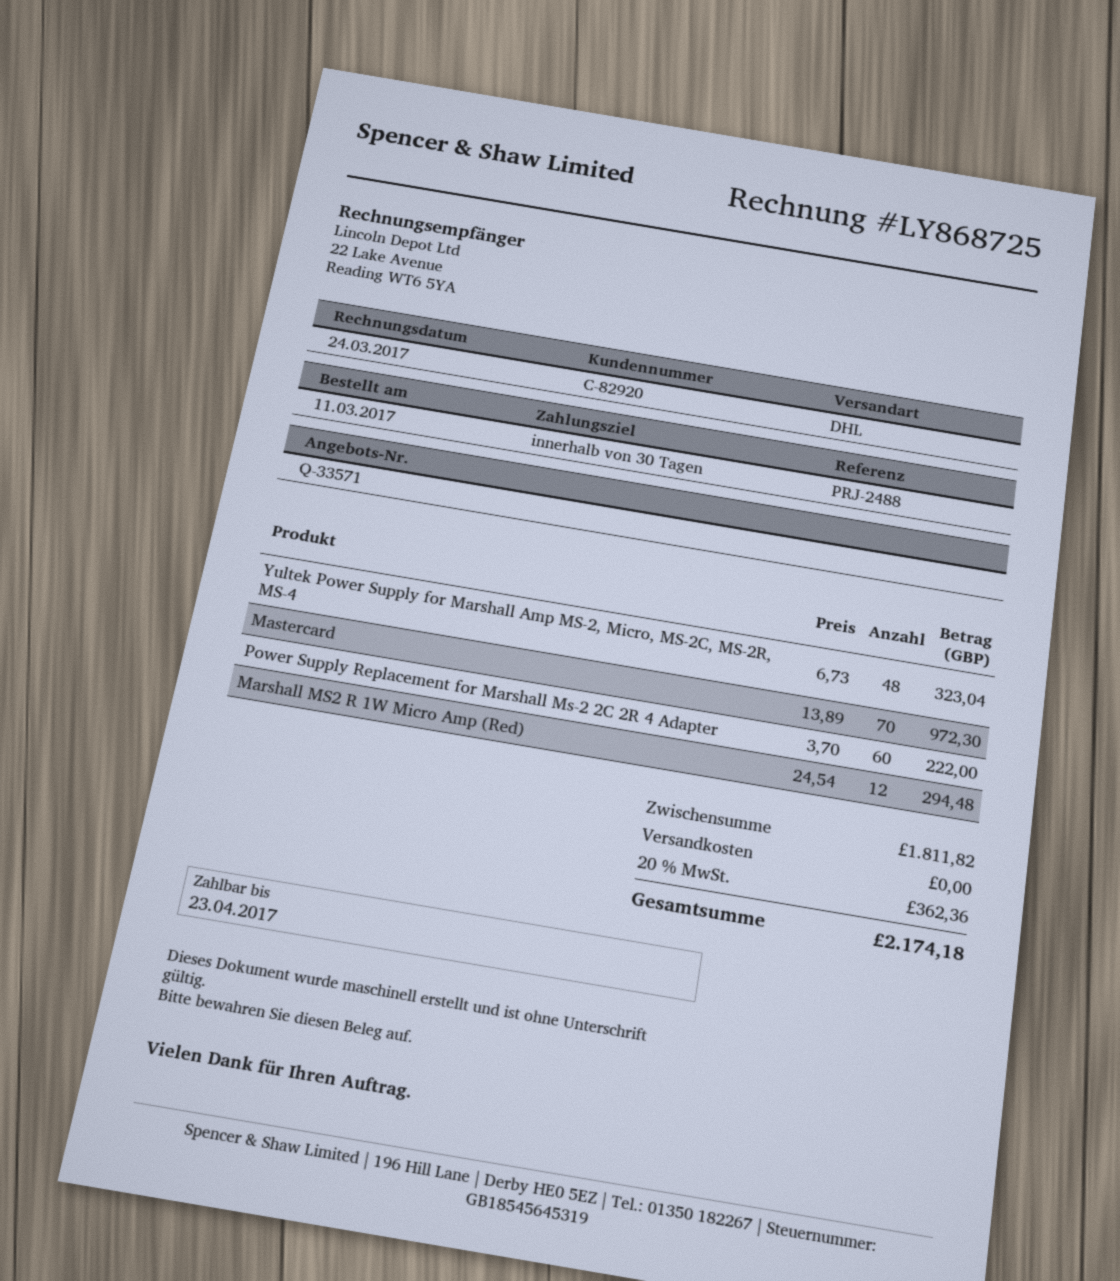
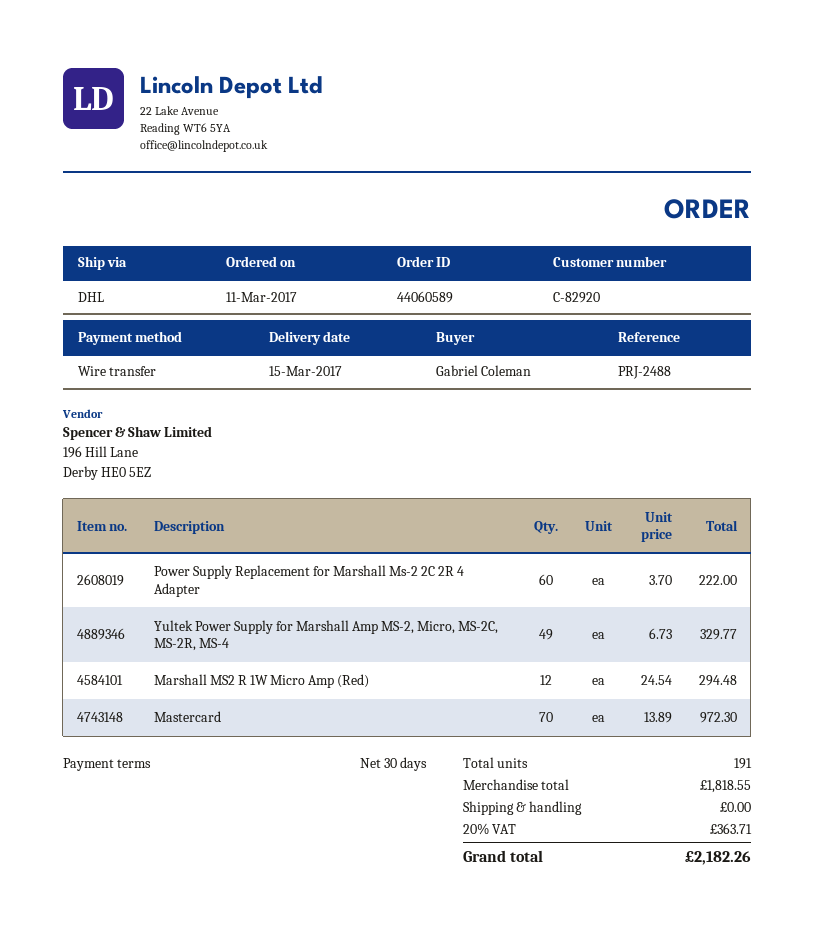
Yultek Power Supply for Marshall Amp MS-2, Micro, MS-2C, MS-2R, MS-4: 48 x 6.73 = 323.04 -> 49 x 6.73 = 329.77
subtotal: 1811.82 -> 1818.55
tax: 20% = 362.36 -> 20% = 363.71
total: 2174.18 -> 2182.26

